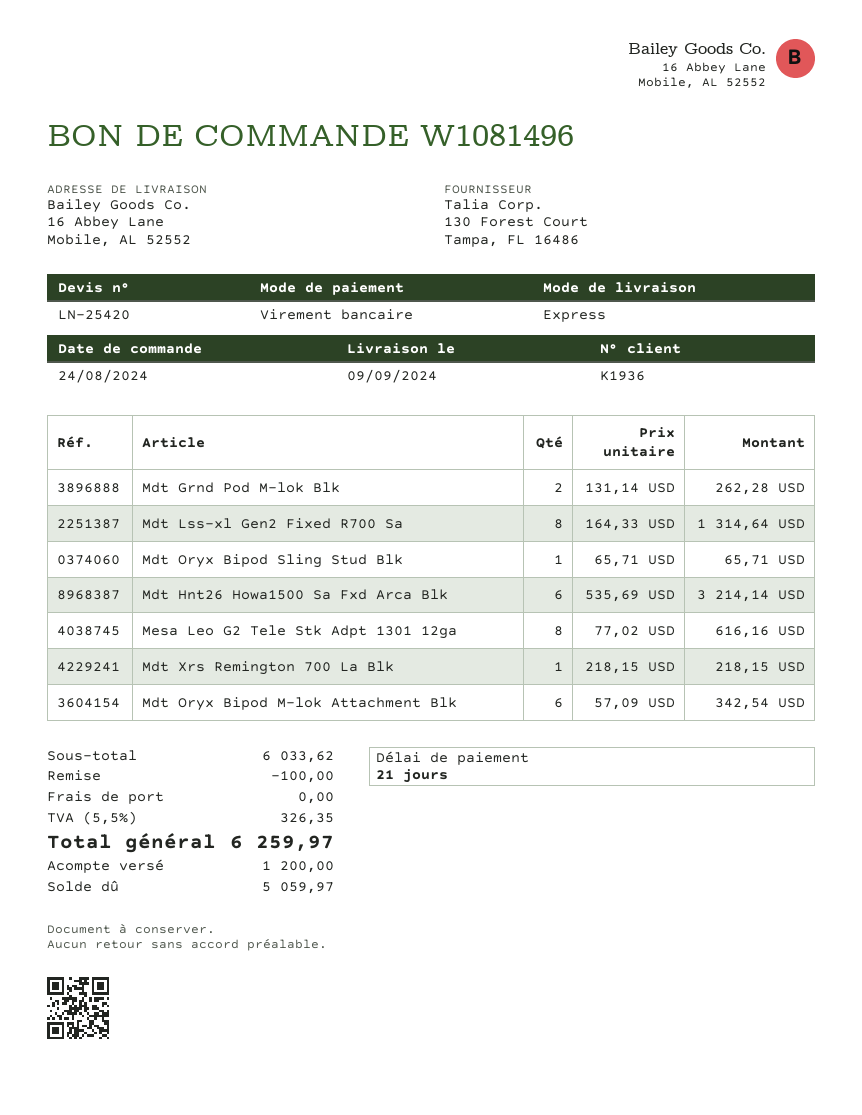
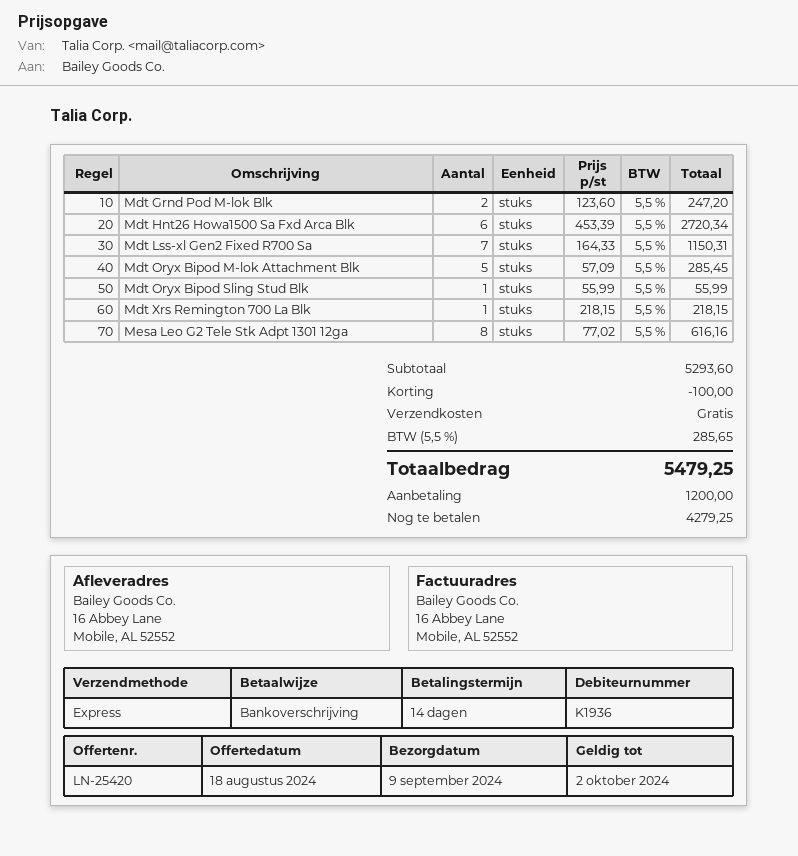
payment terms: 21 days -> 14 days
Mdt Grnd Pod M-lok Blk: 2 x 131.14 = 262.28 -> 2 x 123.60 = 247.20
Mdt Lss-xl Gen2 Fixed R700 Sa: 8 x 164.33 = 1314.64 -> 7 x 164.33 = 1150.31
Mdt Oryx Bipod Sling Stud Blk: 1 x 65.71 = 65.71 -> 1 x 55.99 = 55.99
Mdt Hnt26 Howa1500 Sa Fxd Arca Blk: 6 x 535.69 = 3214.14 -> 6 x 453.39 = 2720.34
Mdt Oryx Bipod M-lok Attachment Blk: 6 x 57.09 = 342.54 -> 5 x 57.09 = 285.45
subtotal: 6033.62 -> 5293.60
tax: 5.5% = 326.35 -> 5.5% = 285.65
total: 6259.97 -> 5479.25
balance: 5059.97 -> 4279.25

